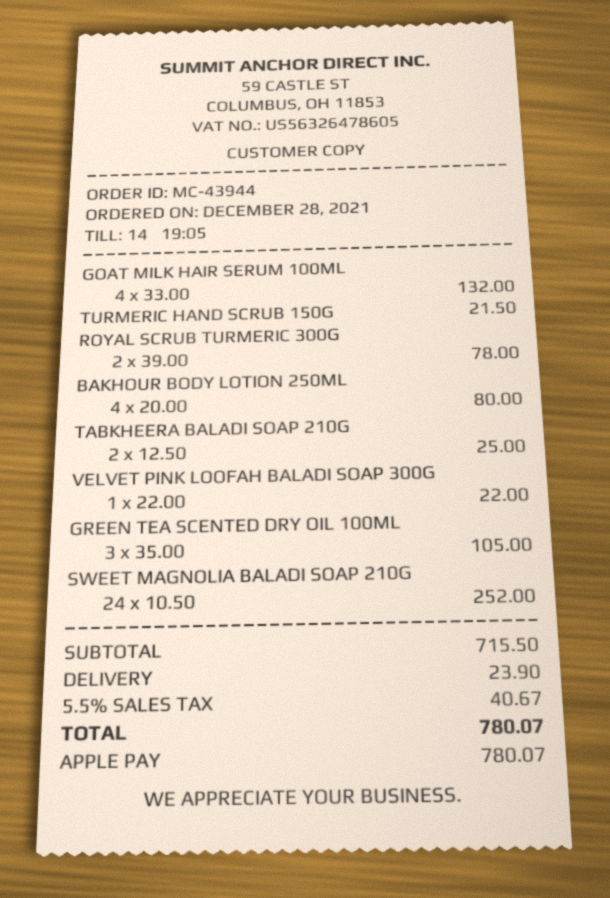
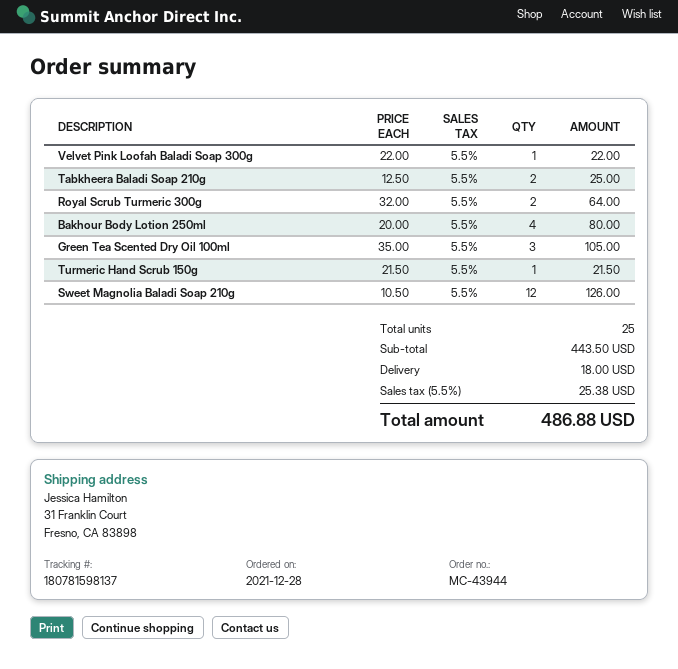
GOAT MILK HAIR SERUM 100ML: 4 x 33.00 = 132.00 -> none
ROYAL SCRUB TURMERIC 300G: 2 x 39.00 = 78.00 -> 2 x 32.00 = 64.00
SWEET MAGNOLIA BALADI SOAP 210G: 24 x 10.50 = 252.00 -> 12 x 10.50 = 126.00
subtotal: 715.50 -> 443.50
shipping: 23.90 -> 18.00
tax: 5.5% = 40.67 -> 5.5% = 25.38
total: 780.07 -> 486.88

